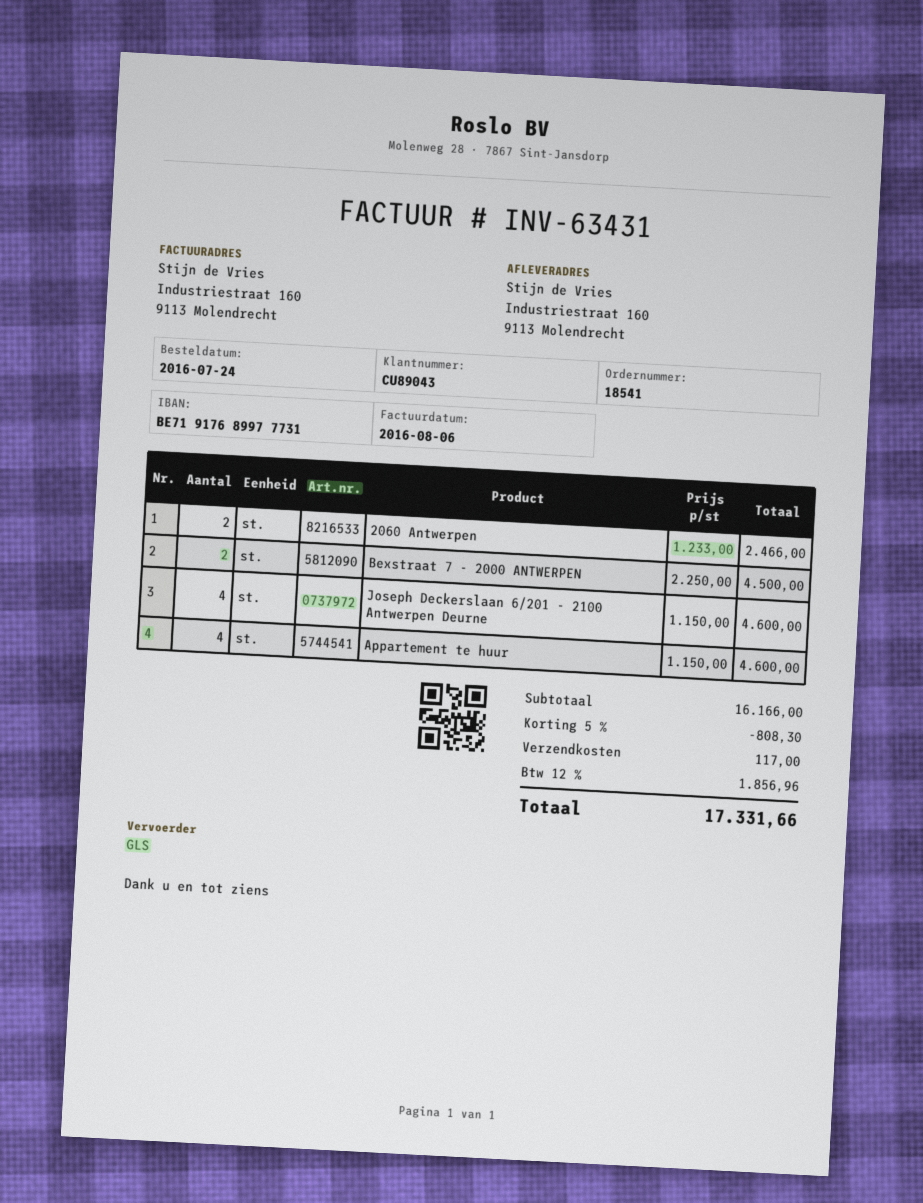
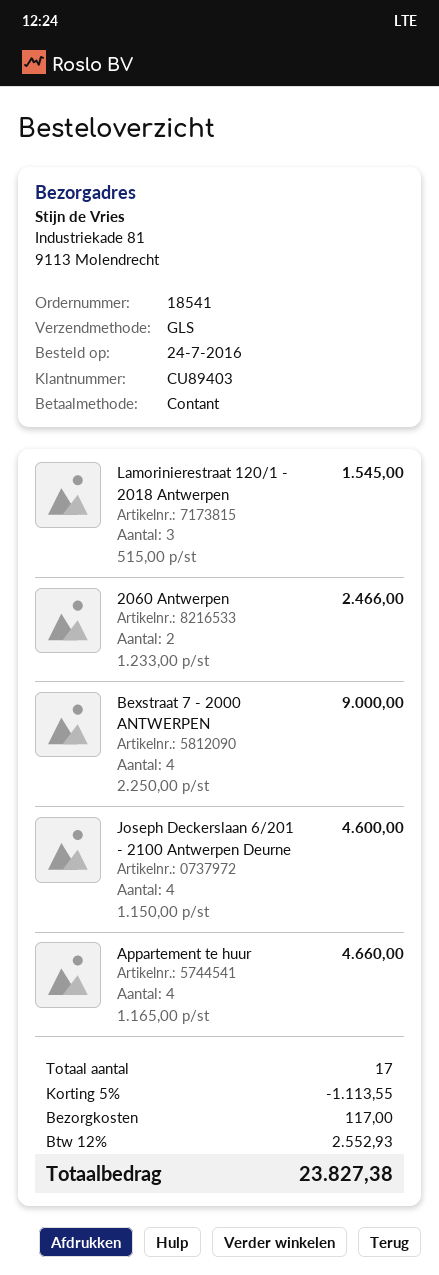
customer number: CU89043 -> CU89403
ship to: Industriestraat 160, 9113 Molendrecht -> Industriekade 81, 9113 Molendrecht
Bexstraat 7 - 2000 ANTWERPEN: 2 x 2250.00 = 4500.00 -> 4 x 2250.00 = 9000.00
Appartement te huur: 4 x 1150.00 = 4600.00 -> 4 x 1165.00 = 4660.00
Lamorinierestraat 120/1 - 2018 Antwerpen: none -> 3 x 515.00 = 1545.00
discount: 5% = 808.30 -> 5% = 1113.55
tax: 12% = 1856.96 -> 12% = 2552.93
total: 17331.66 -> 23827.38

